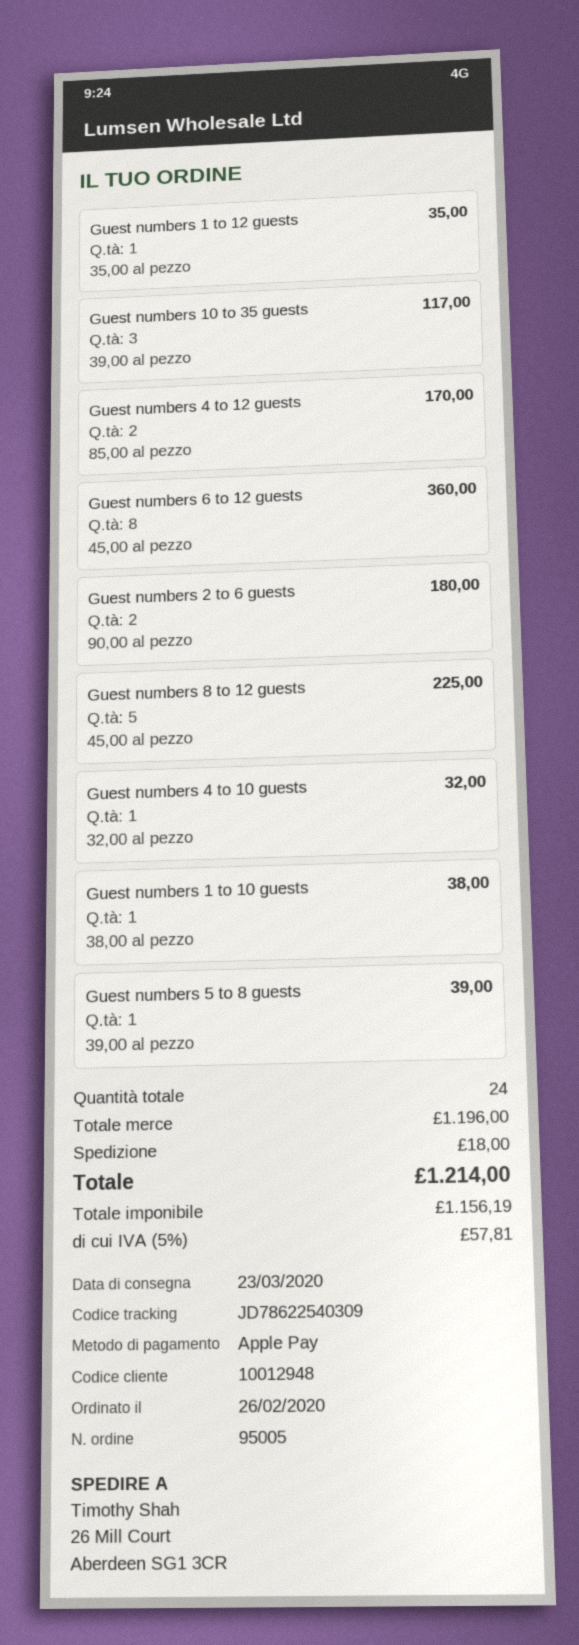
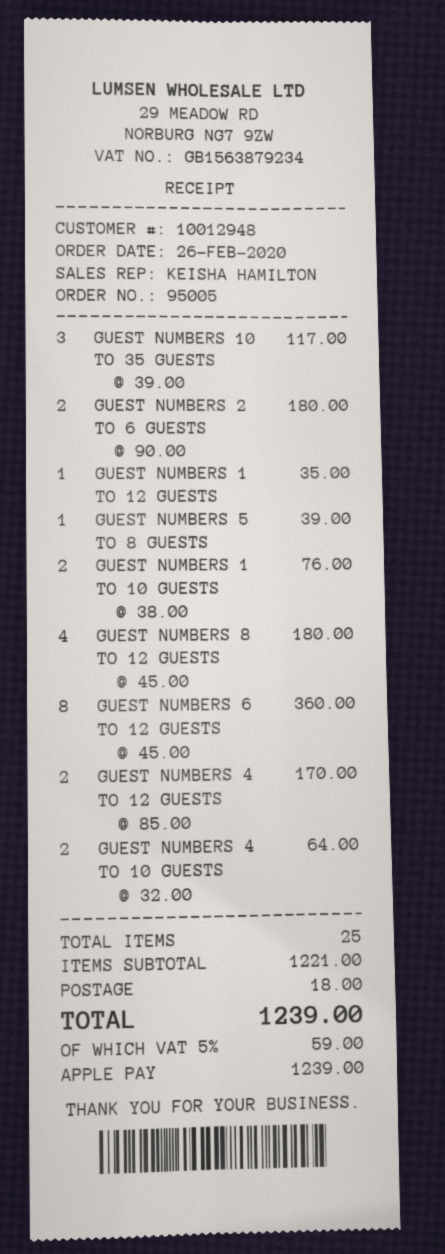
Guest numbers 8 to 12 guests: 5 x 45.00 = 225.00 -> 4 x 45.00 = 180.00
Guest numbers 4 to 10 guests: 1 x 32.00 = 32.00 -> 2 x 32.00 = 64.00
Guest numbers 1 to 10 guests: 1 x 38.00 = 38.00 -> 2 x 38.00 = 76.00
total quantity: 24 -> 25
subtotal: 1196.00 -> 1221.00
tax: 5% = 57.81 -> 5% = 59.00
total: 1214.00 -> 1239.00

